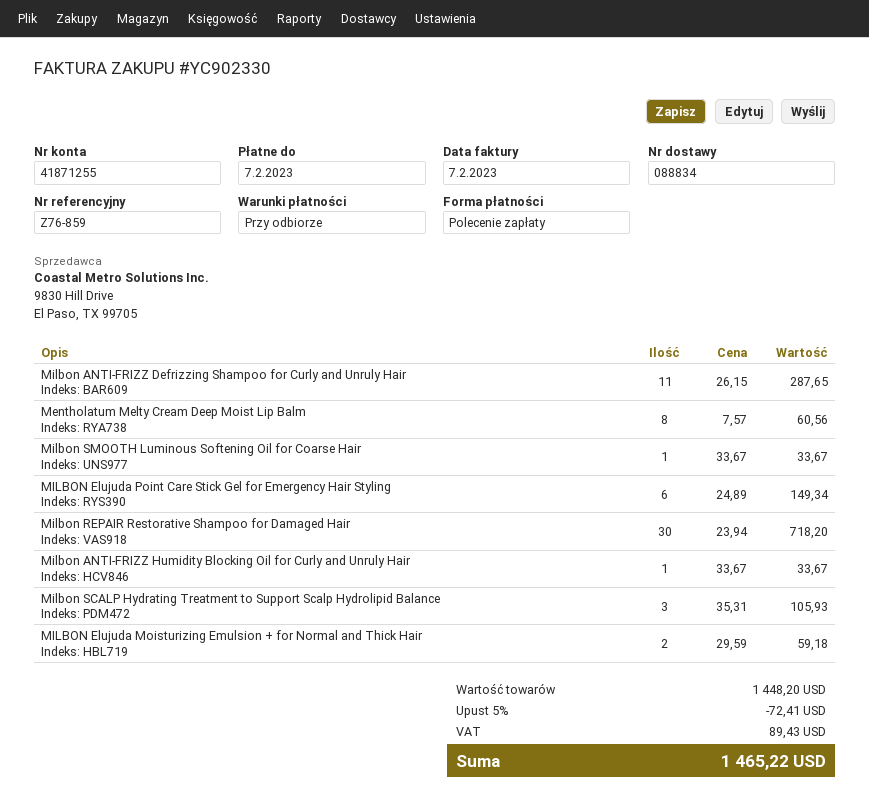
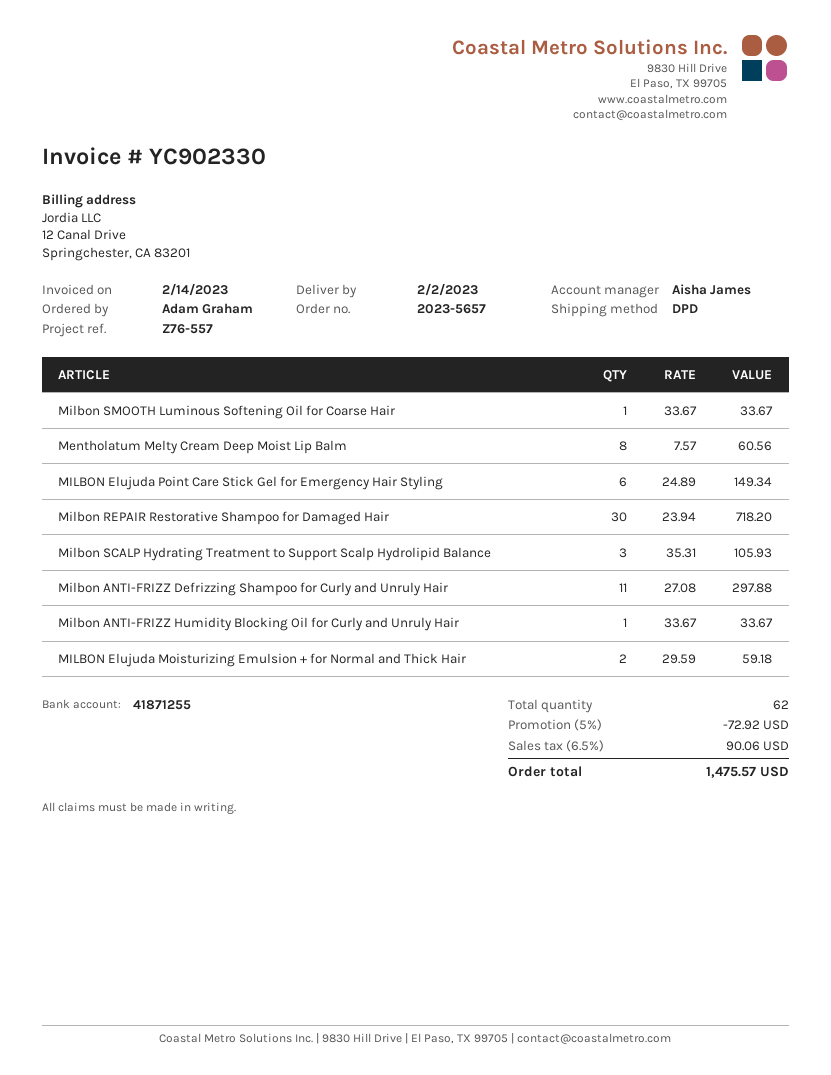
invoice date: 2023-02-07 -> 2023-02-14
reference: Z76-859 -> Z76-557
Milbon ANTI-FRIZZ Defrizzing Shampoo for Curly and Unruly Hair: 11 x 26.15 = 287.65 -> 11 x 27.08 = 297.88
discount: 5% = 72.41 -> 5% = 72.92
tax: 89.43 -> 90.06
total: 1465.22 -> 1475.57

